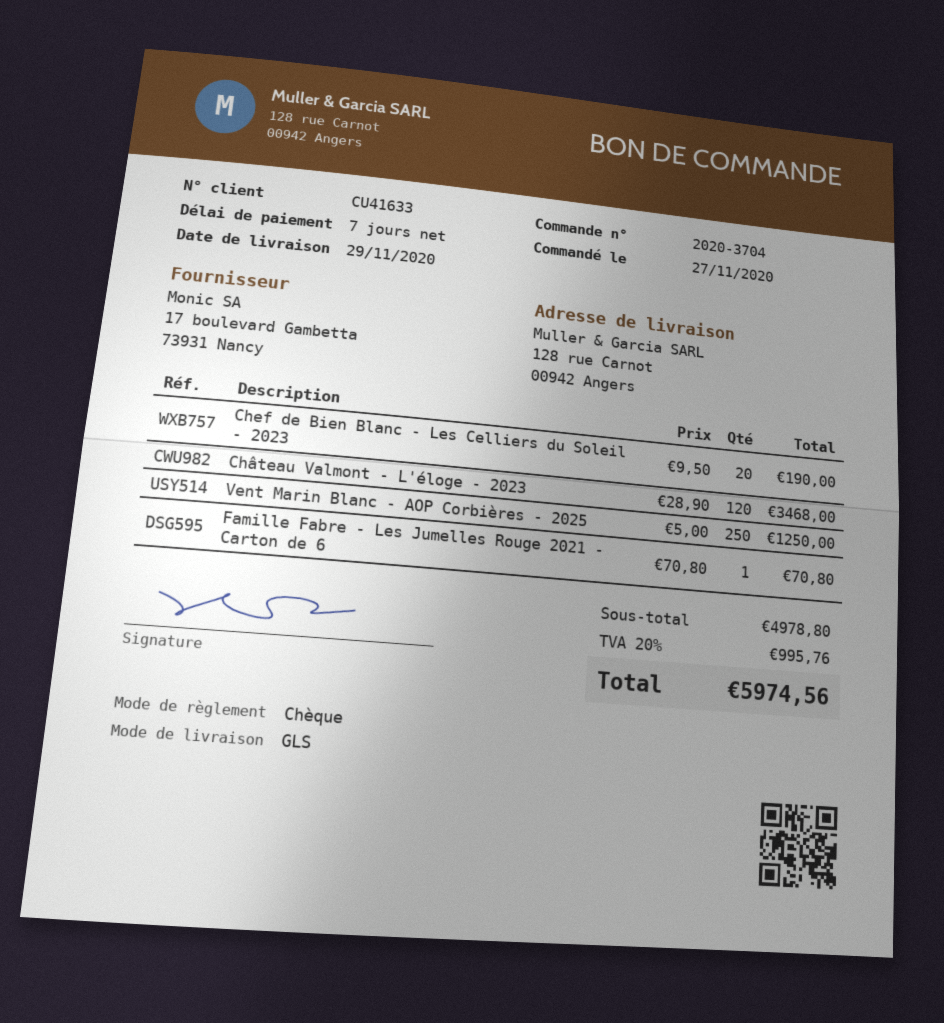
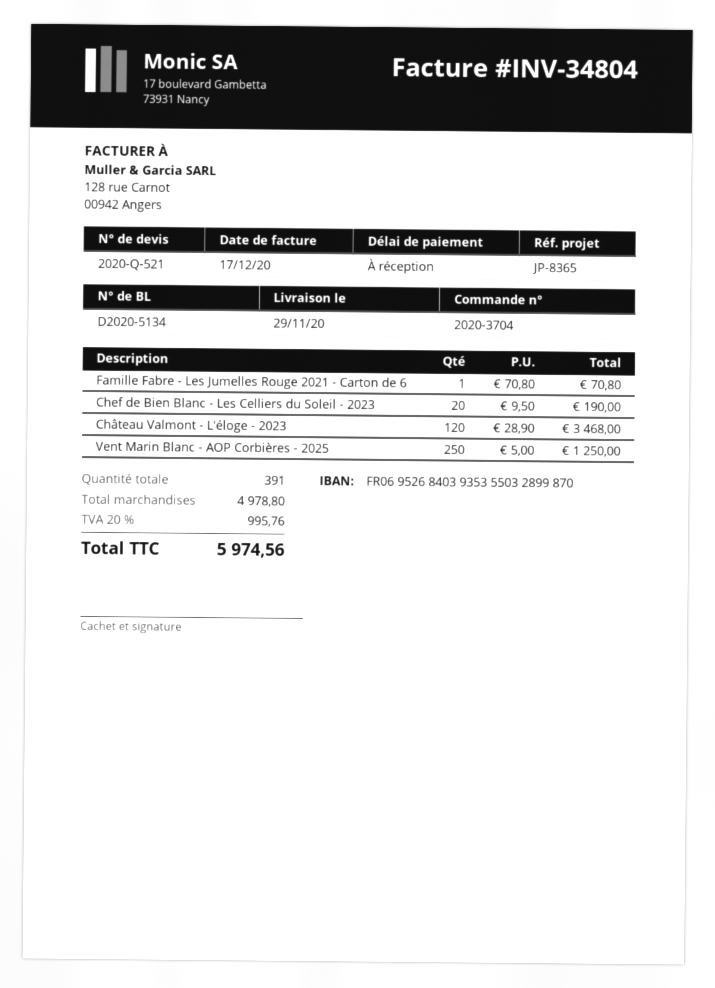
payment terms: 7 days -> on receipt

